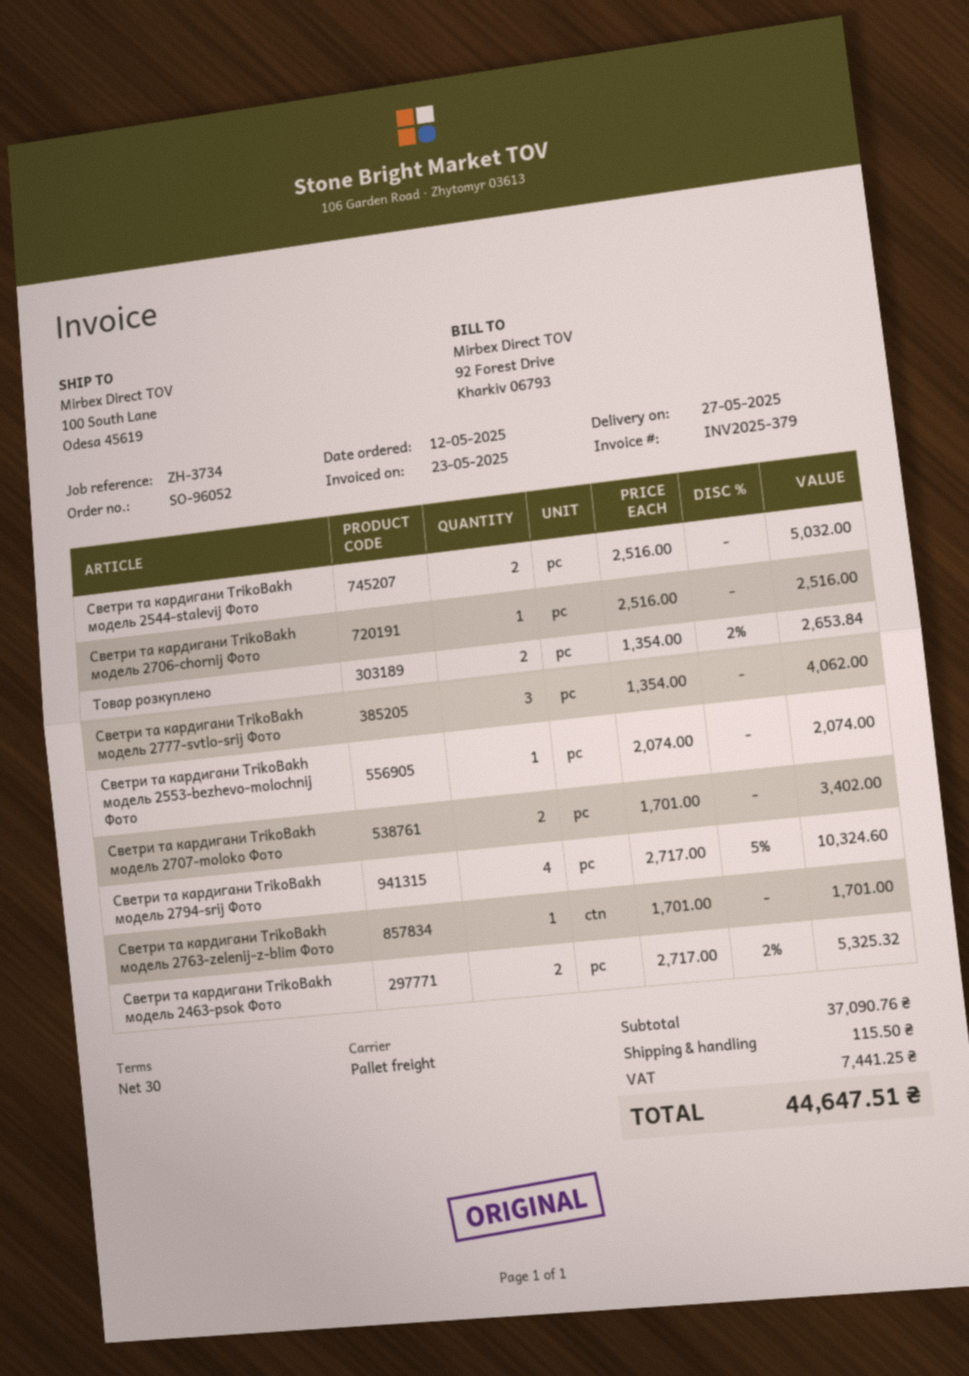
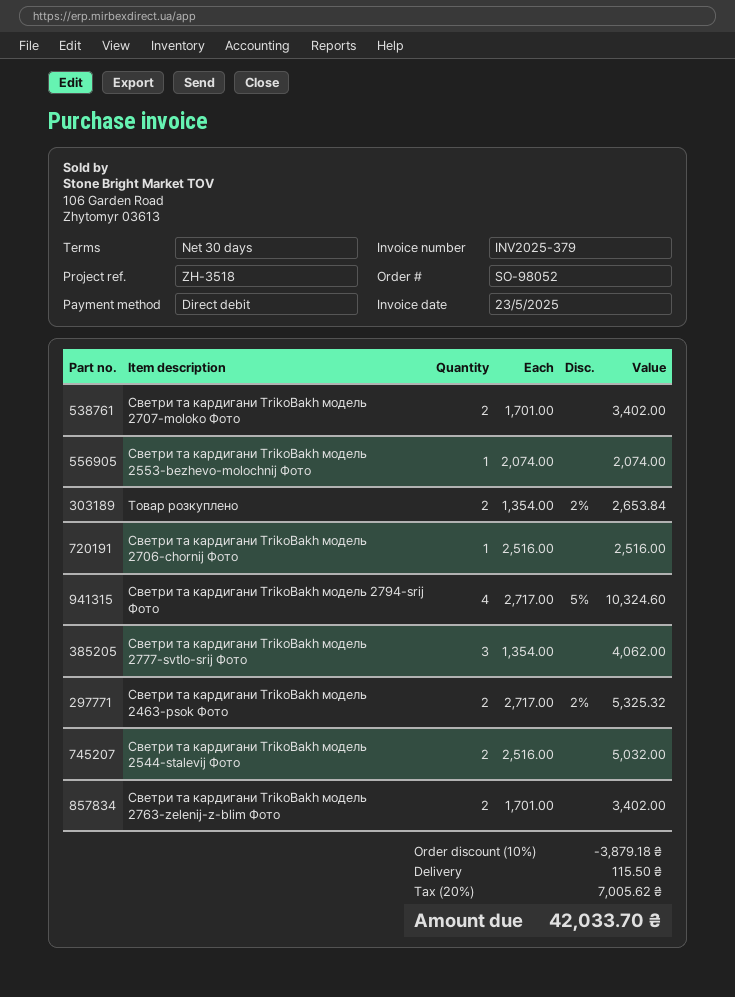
order number: SO-96052 -> SO-98052
reference: ZH-3734 -> ZH-3518
Светри та кардигани TrikoBakh модель 2763-zelenij-z-blim Фото: 1 x 1701.00 = 1701.00 -> 2 x 1701.00 = 3402.00
discount: none -> 10% = 3879.18
tax: 7441.25 -> 7005.62
total: 44647.51 -> 42033.70

